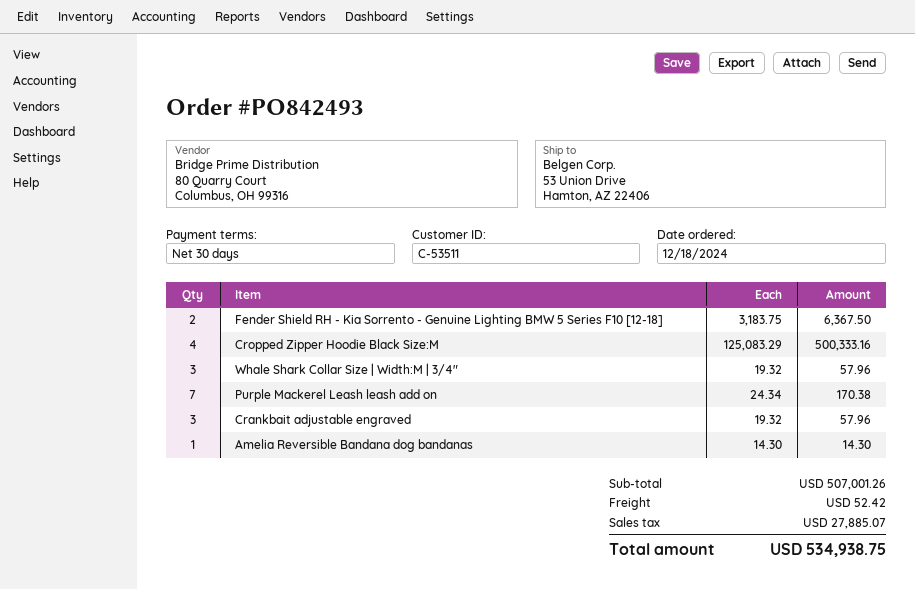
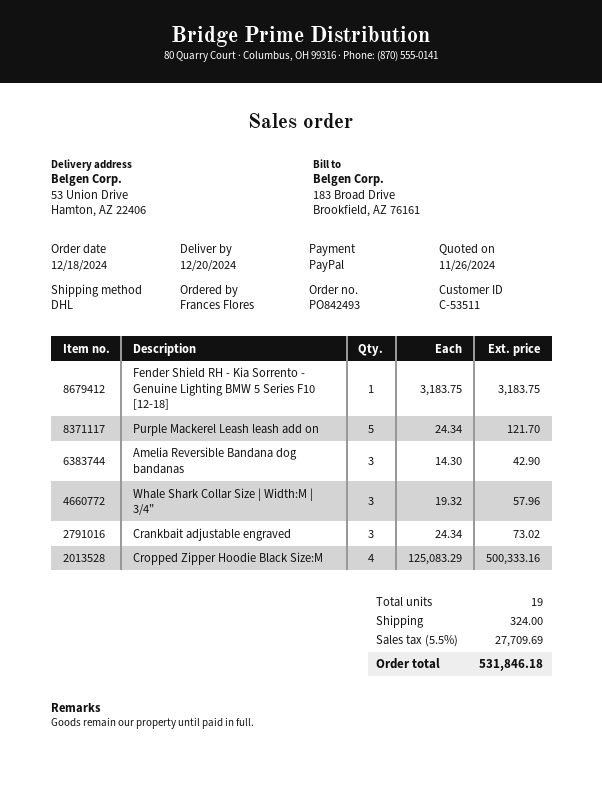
Fender Shield RH - Kia Sorrento - Genuine Lighting BMW 5 Series F10 [12-18]: 2 x 3183.75 = 6367.50 -> 1 x 3183.75 = 3183.75
Purple Mackerel Leash leash add on: 7 x 24.34 = 170.38 -> 5 x 24.34 = 121.70
Crankbait adjustable engraved: 3 x 19.32 = 57.96 -> 3 x 24.34 = 73.02
Amelia Reversible Bandana dog bandanas: 1 x 14.30 = 14.30 -> 3 x 14.30 = 42.90
shipping: 52.42 -> 324.00
tax: 27885.07 -> 27709.69
total: 534938.75 -> 531846.18

